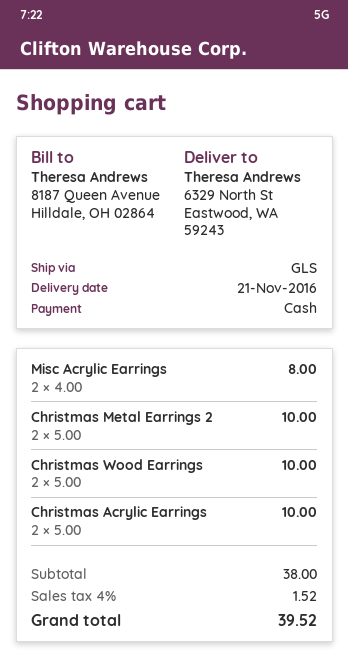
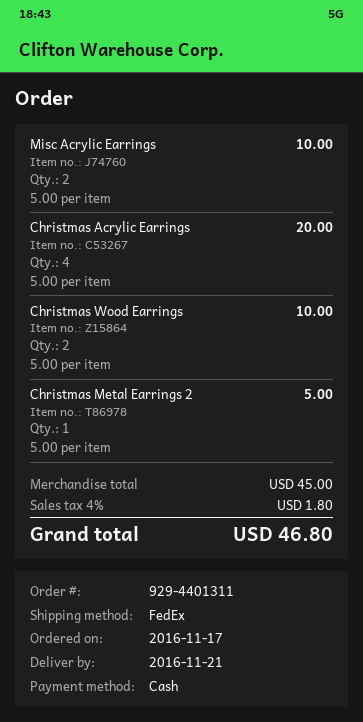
shipping method: GLS -> FedEx
Misc Acrylic Earrings: 2 x 4.00 = 8.00 -> 2 x 5.00 = 10.00
Christmas Metal Earrings 2: 2 x 5.00 = 10.00 -> 1 x 5.00 = 5.00
Christmas Acrylic Earrings: 2 x 5.00 = 10.00 -> 4 x 5.00 = 20.00
subtotal: 38.00 -> 45.00
tax: 4% = 1.52 -> 4% = 1.80
total: 39.52 -> 46.80

